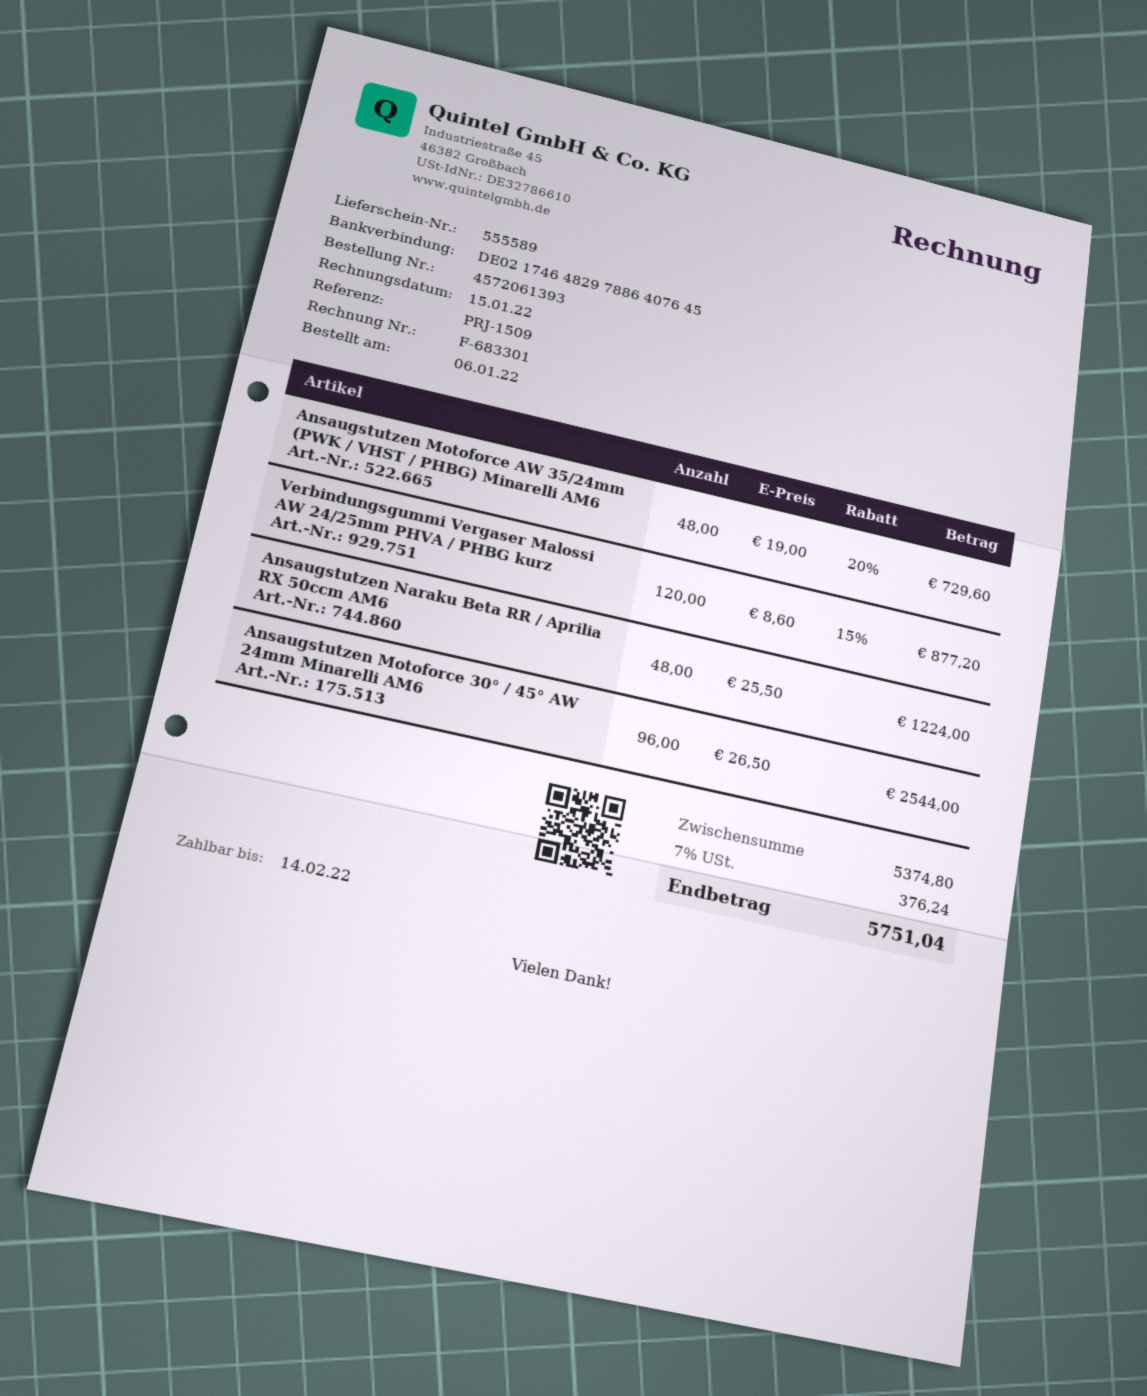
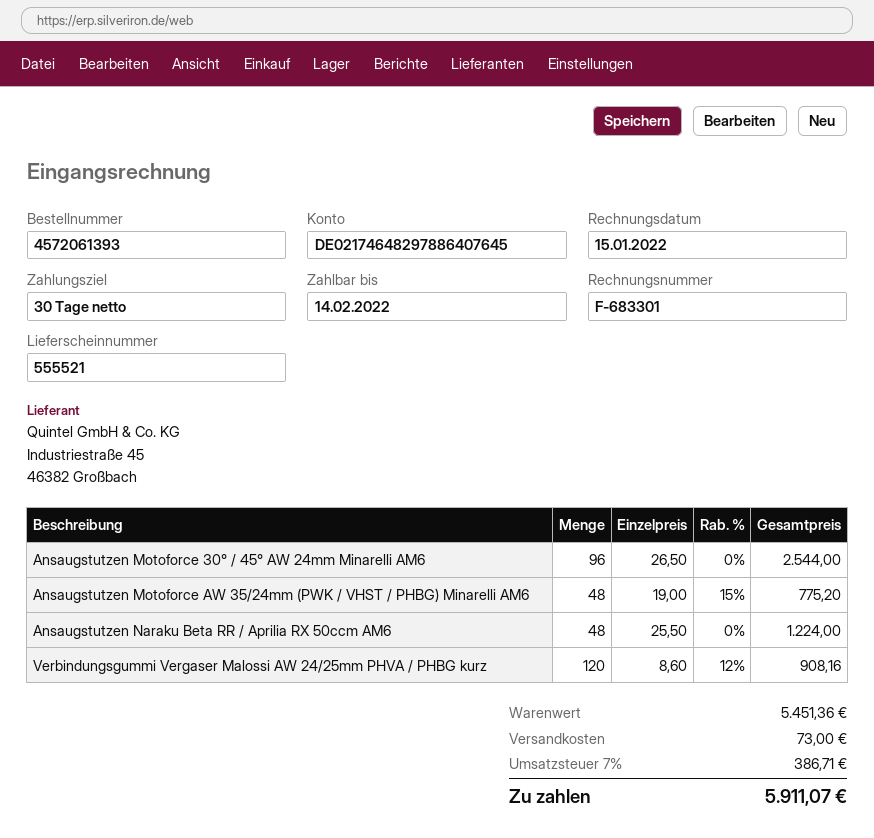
delivery note number: 555589 -> 555521
Ansaugstutzen Motoforce AW 35/24mm (PWK / VHST / PHBG) Minarelli AM6: 48 x 19.00 - 20% = 729.60 -> 48 x 19.00 - 15% = 775.20
Verbindungsgummi Vergaser Malossi AW 24/25mm PHVA / PHBG kurz: 120 x 8.60 - 15% = 877.20 -> 120 x 8.60 - 12% = 908.16
subtotal: 5374.80 -> 5451.36
shipping: none -> 73.00
tax: 7% = 376.24 -> 7% = 386.71
total: 5751.04 -> 5911.07

